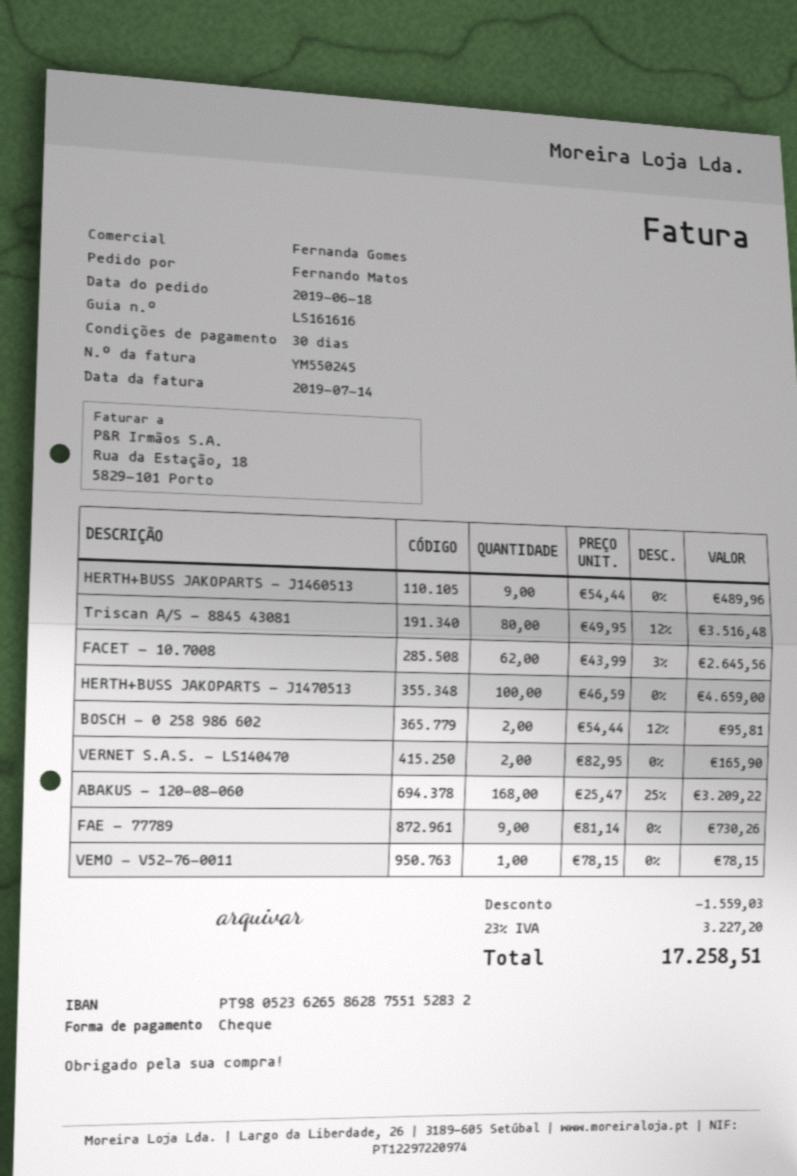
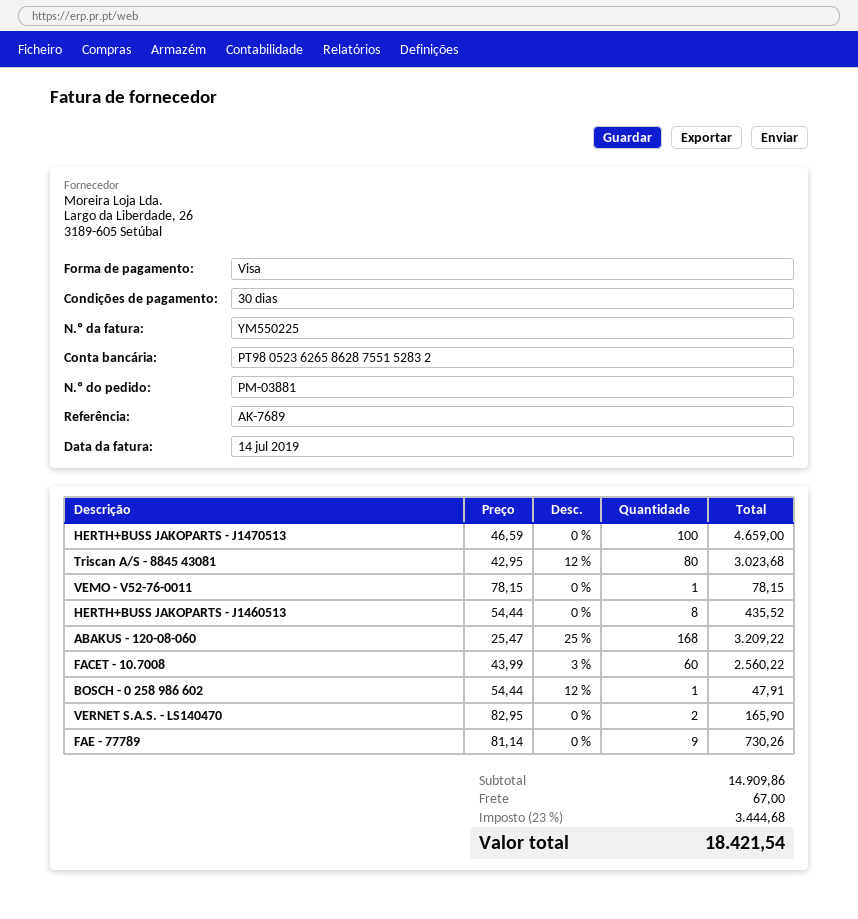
invoice number: YM550245 -> YM550225
payment method: cheque -> Visa
HERTH+BUSS JAKOPARTS - J1460513: 9 x 54.44 = 489.96 -> 8 x 54.44 = 435.52
Triscan A/S - 8845 43081: 80 x 49.95 - 12% = 3516.48 -> 80 x 42.95 - 12% = 3023.68
FACET - 10.7008: 62 x 43.99 - 3% = 2645.56 -> 60 x 43.99 - 3% = 2560.22
BOSCH - 0 258 986 602: 2 x 54.44 - 12% = 95.81 -> 1 x 54.44 - 12% = 47.91
discount: 1559.03 -> none
shipping: none -> 67.00
tax: 23% = 3227.20 -> 23% = 3444.68
total: 17258.51 -> 18421.54

